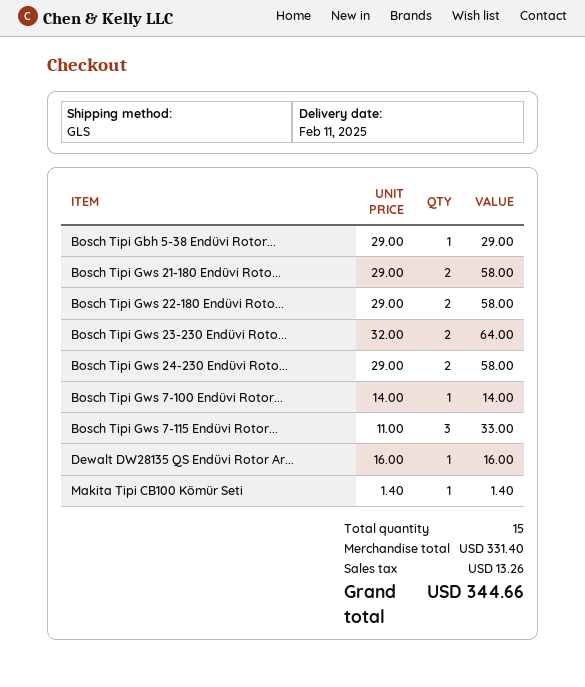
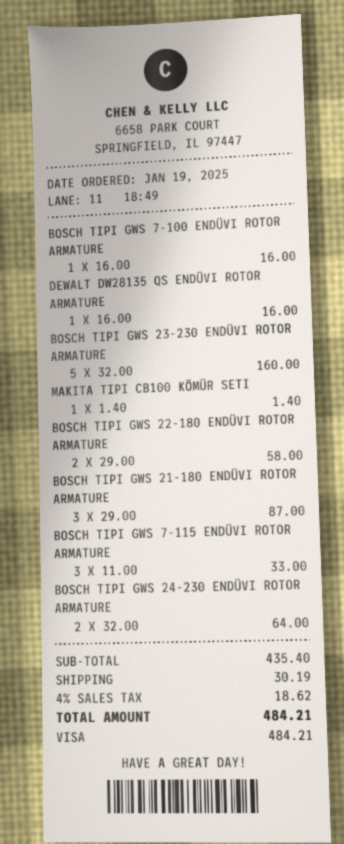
Bosch Tipi Gbh 5-38 Endüvi Rotor...: 1 x 29.00 = 29.00 -> none
Bosch Tipi Gws 21-180 Endüvi Roto...: 2 x 29.00 = 58.00 -> 3 x 29.00 = 87.00
Bosch Tipi Gws 23-230 Endüvi Roto...: 2 x 32.00 = 64.00 -> 5 x 32.00 = 160.00
Bosch Tipi Gws 24-230 Endüvi Roto...: 2 x 29.00 = 58.00 -> 2 x 32.00 = 64.00
Bosch Tipi Gws 7-100 Endüvi Rotor...: 1 x 14.00 = 14.00 -> 1 x 16.00 = 16.00
subtotal: 331.40 -> 435.40
shipping: none -> 30.19
tax: 13.26 -> 18.62
total: 344.66 -> 484.21

